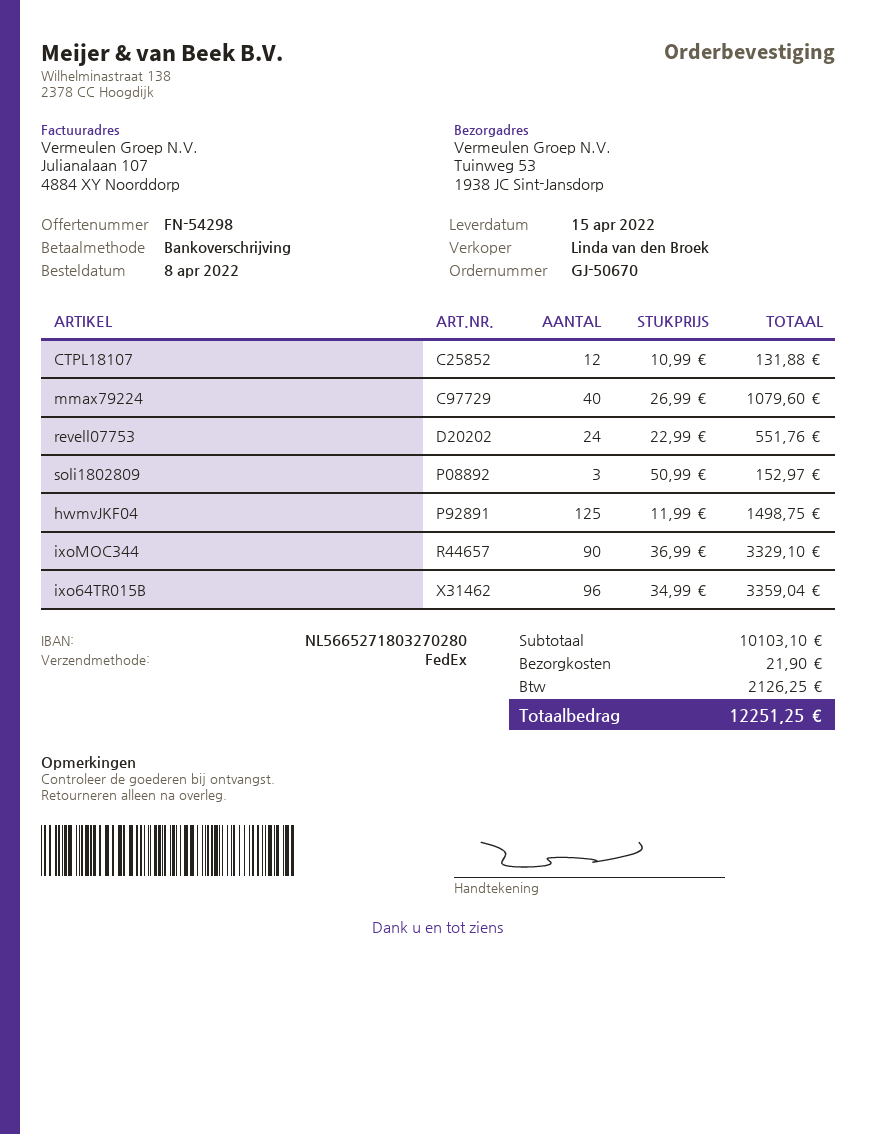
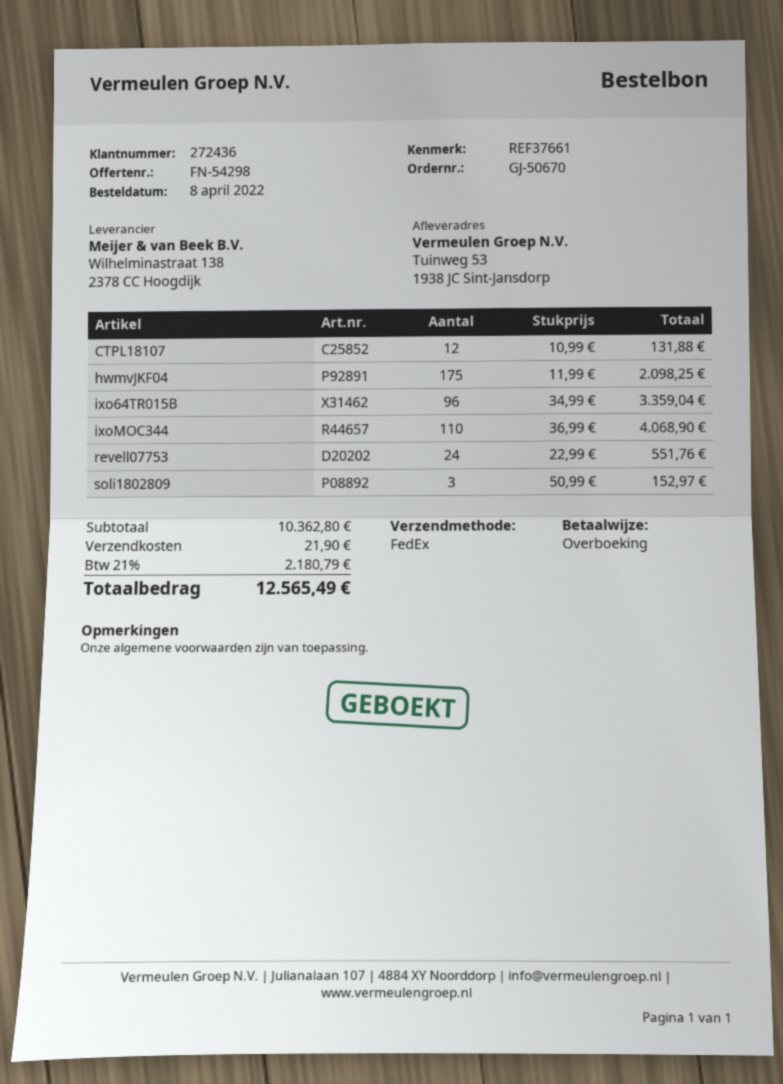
mmax79224: 40 x 26.99 = 1079.60 -> none
hwmvJKF04: 125 x 11.99 = 1498.75 -> 175 x 11.99 = 2098.25
ixoMOC344: 90 x 36.99 = 3329.10 -> 110 x 36.99 = 4068.90
subtotal: 10103.10 -> 10362.80
tax: 2126.25 -> 2180.79
total: 12251.25 -> 12565.49

